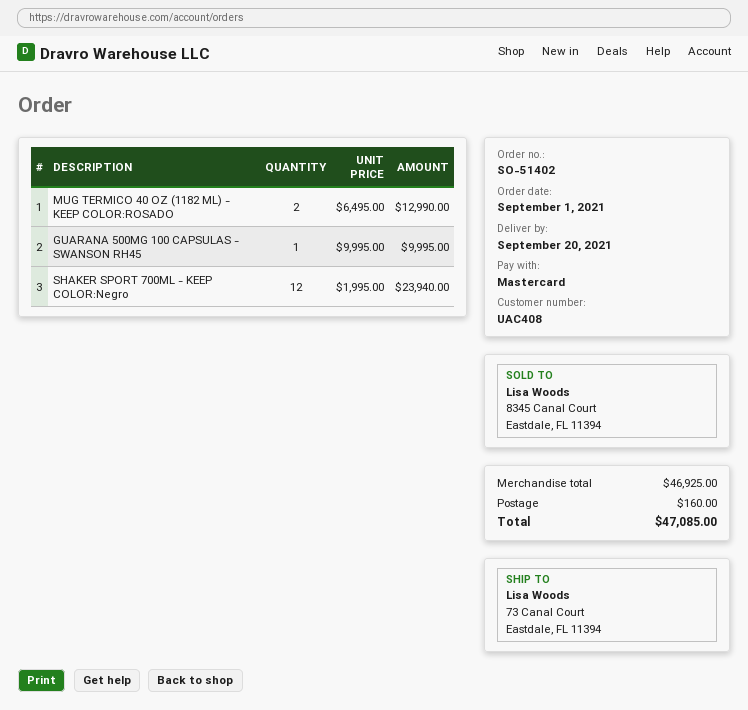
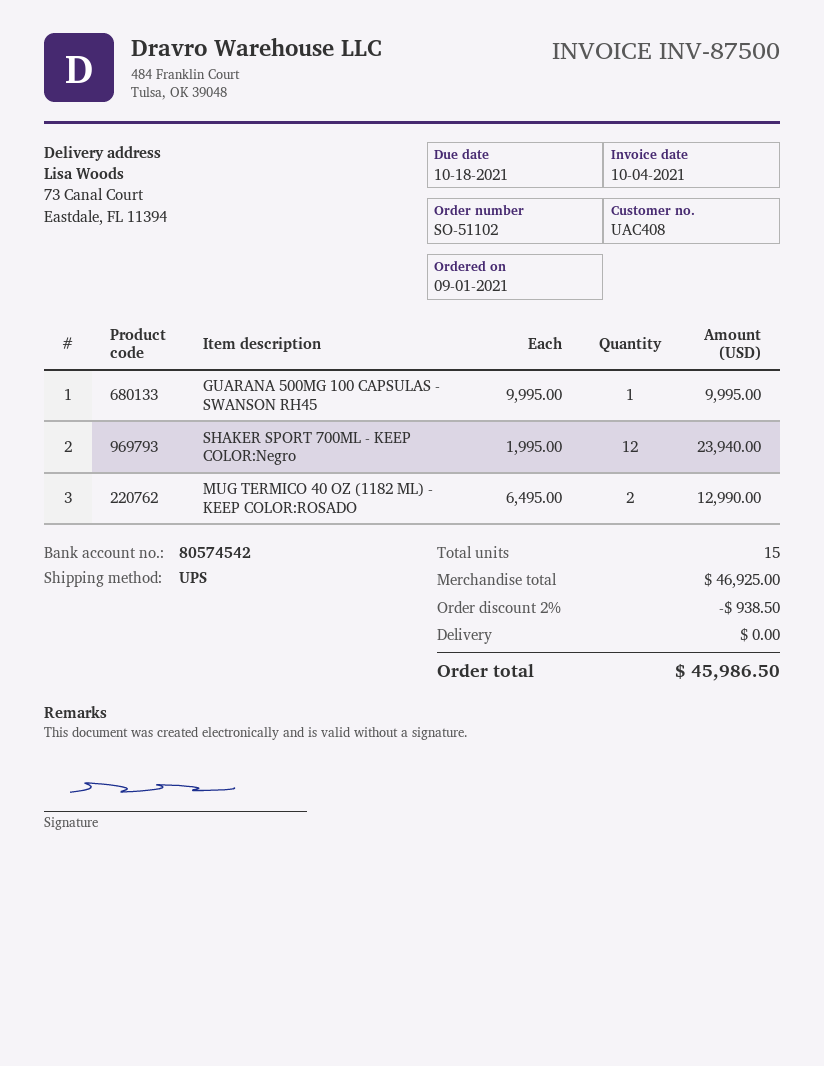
order number: SO-51402 -> SO-51102
discount: none -> 2% = 938.50
shipping: 160.00 -> 0.00
total: 47085.00 -> 45986.50

